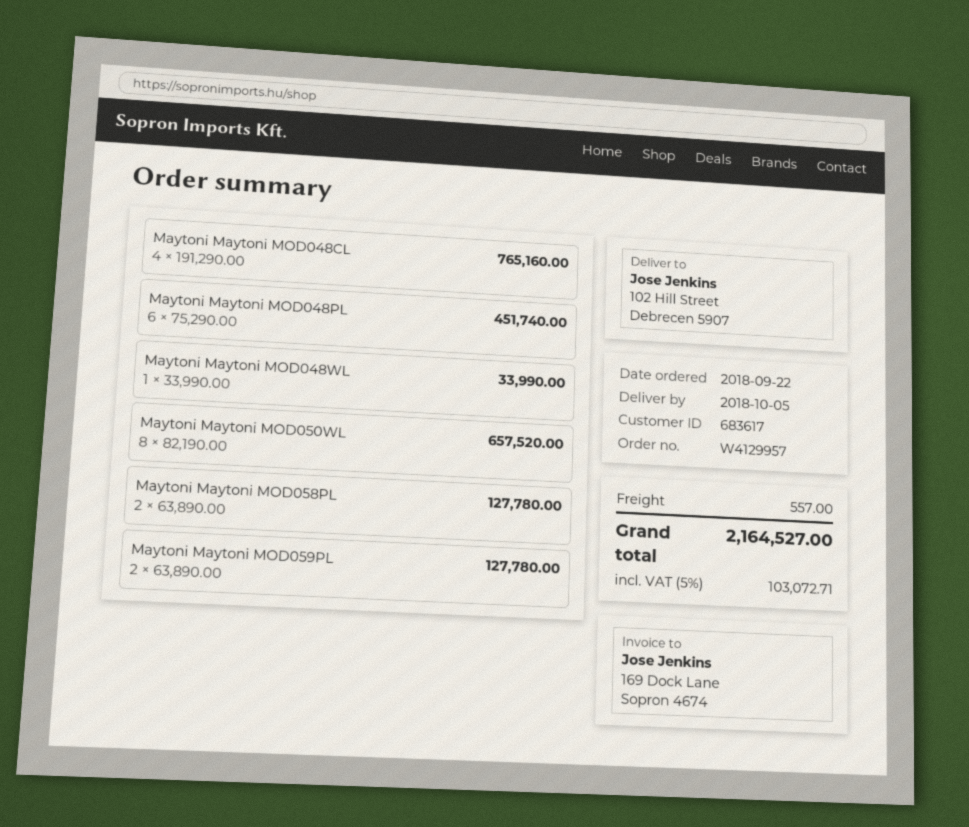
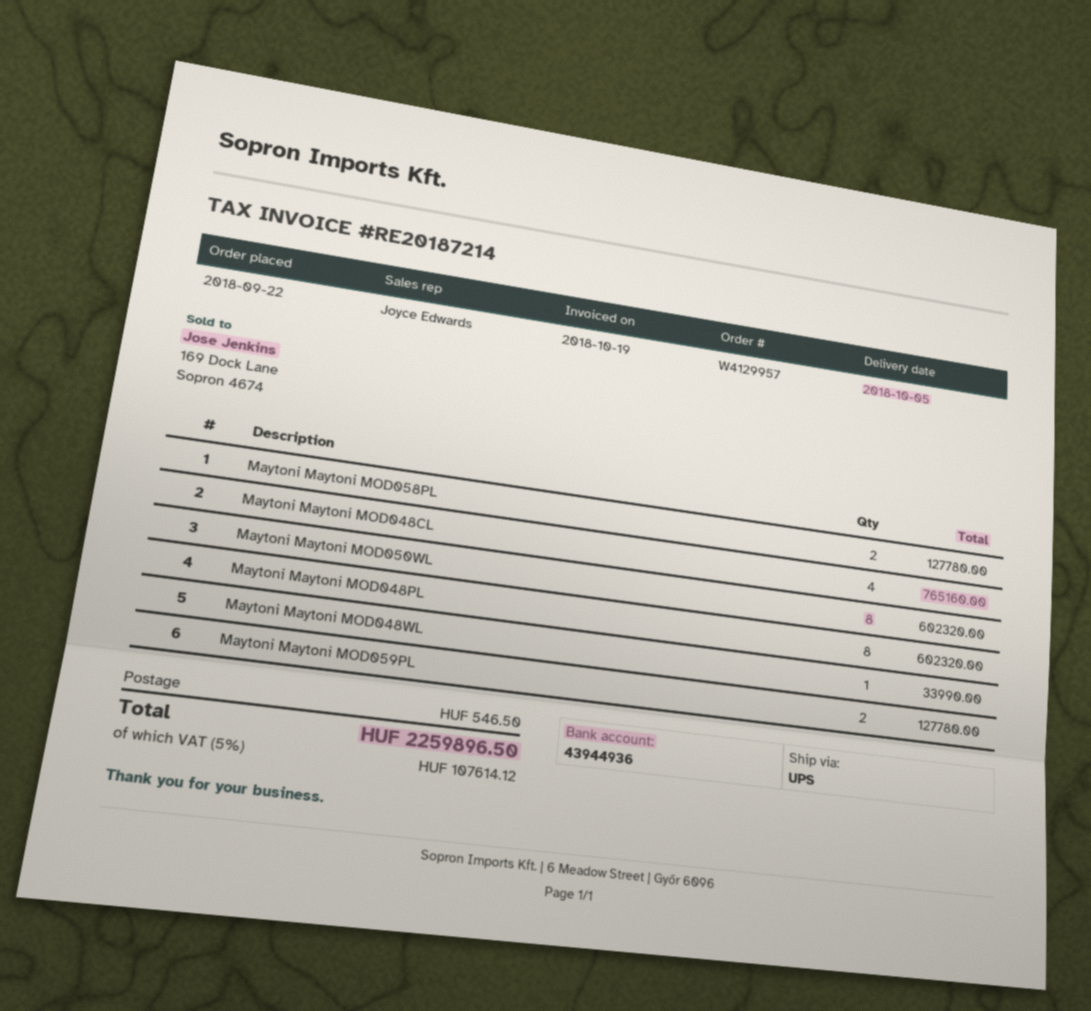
Maytoni Maytoni MOD048PL: 6 for 451740.00 -> 8 for 602320.00
Maytoni Maytoni MOD050WL: 8 for 657520.00 -> 8 for 602320.00
shipping: 557.00 -> 546.50
tax: 5% = 103072.71 -> 5% = 107614.12
total: 2164527.00 -> 2259896.50

